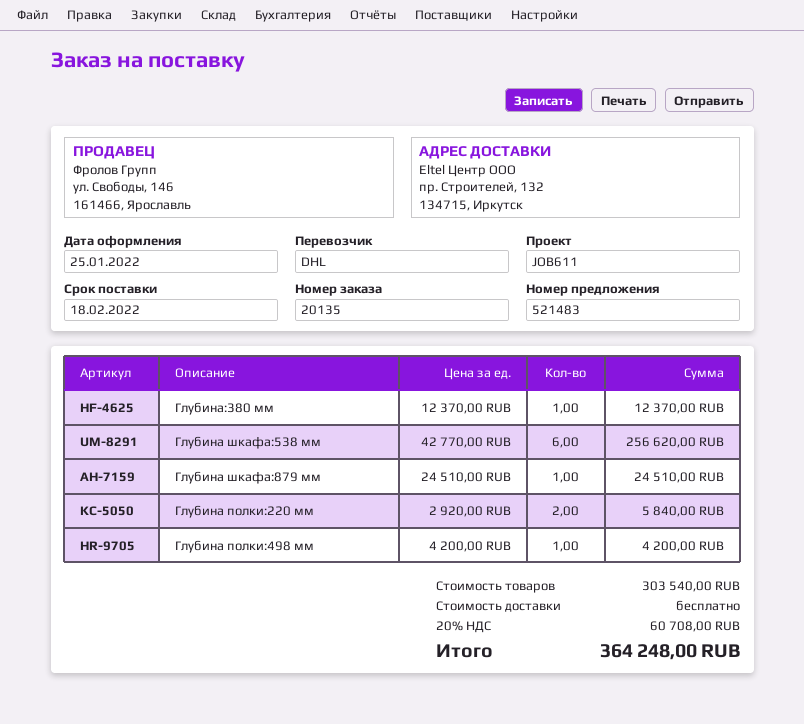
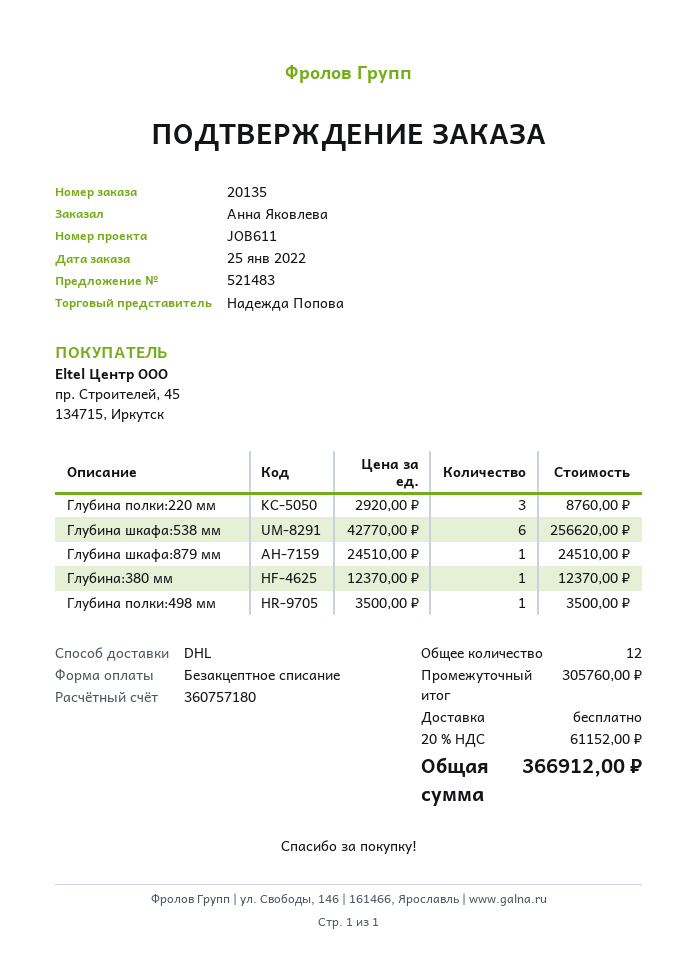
Глубина полки:220 мм: 2 x 2920.00 = 5840.00 -> 3 x 2920.00 = 8760.00
Глубина полки:498 мм: 1 x 4200.00 = 4200.00 -> 1 x 3500.00 = 3500.00
subtotal: 303540.00 -> 305760.00
tax: 20% = 60708.00 -> 20% = 61152.00
total: 364248.00 -> 366912.00

